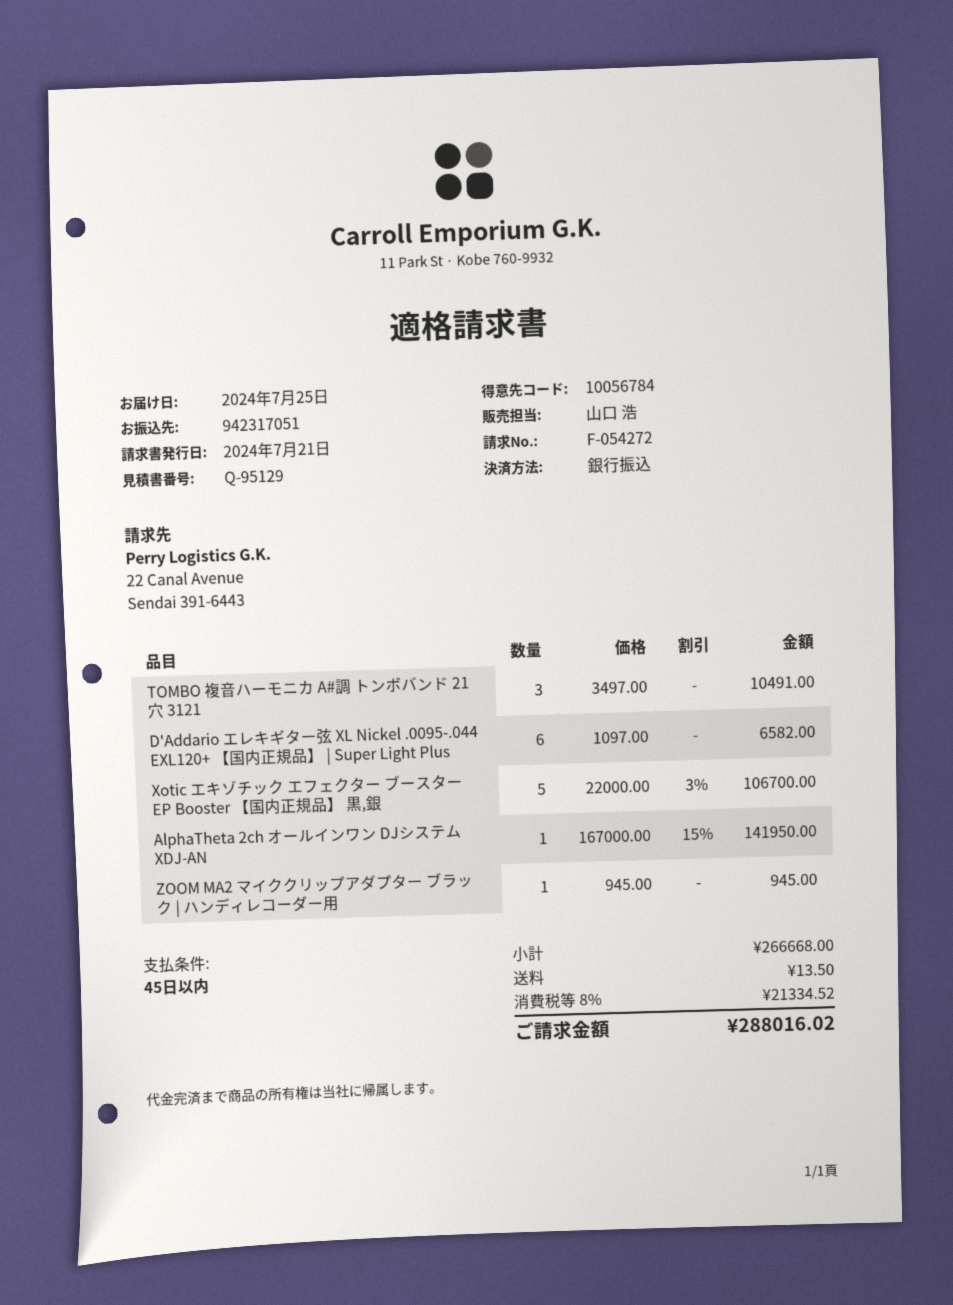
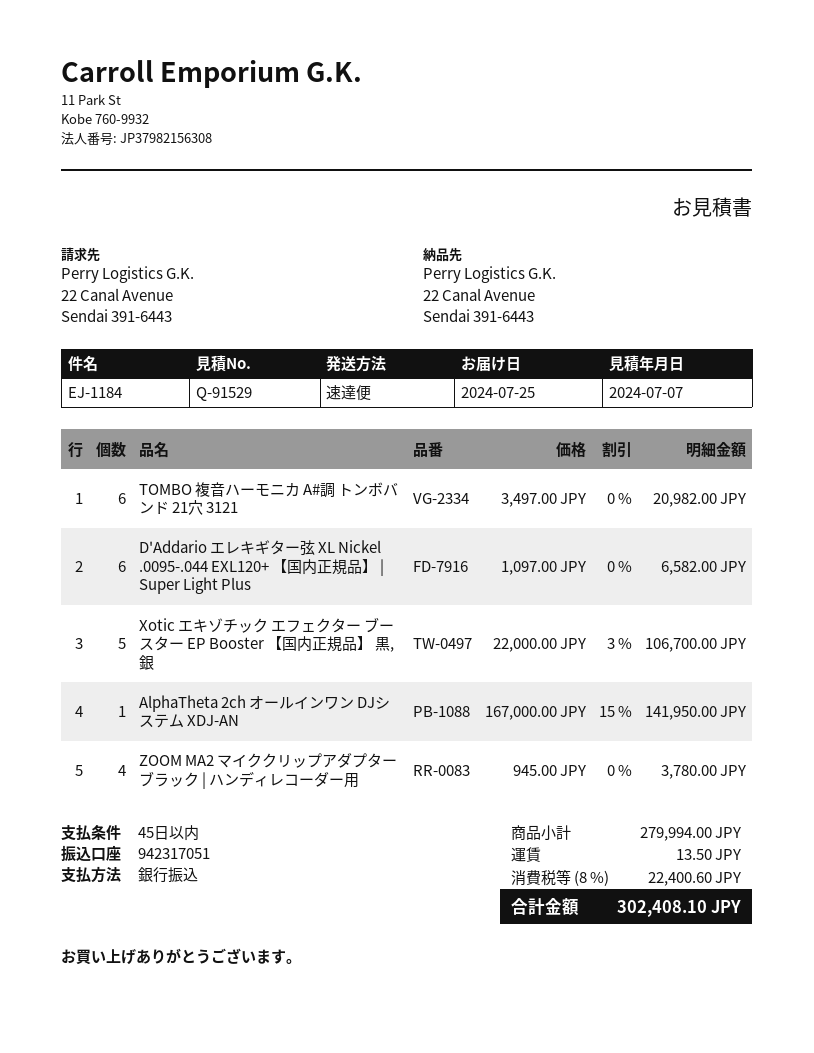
quote number: Q-95129 -> Q-91529
TOMBO 複音ハーモニカ A#調 トンボバンド 21穴 3121: 3 x 3497.00 = 10491.00 -> 6 x 3497.00 = 20982.00
ZOOM MA2 マイククリップアダプター ブラック | ハンディレコーダー用: 1 x 945.00 = 945.00 -> 4 x 945.00 = 3780.00
subtotal: 266668.00 -> 279994.00
tax: 8% = 21334.52 -> 8% = 22400.60
total: 288016.02 -> 302408.10

